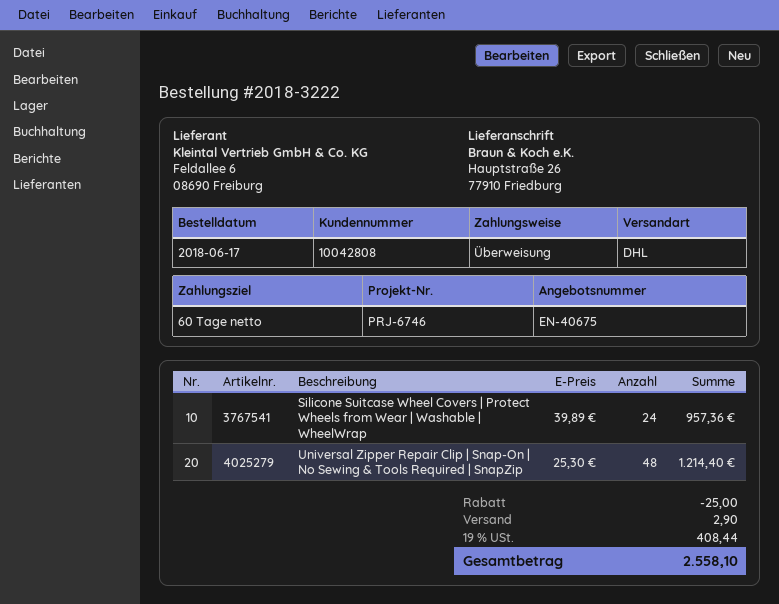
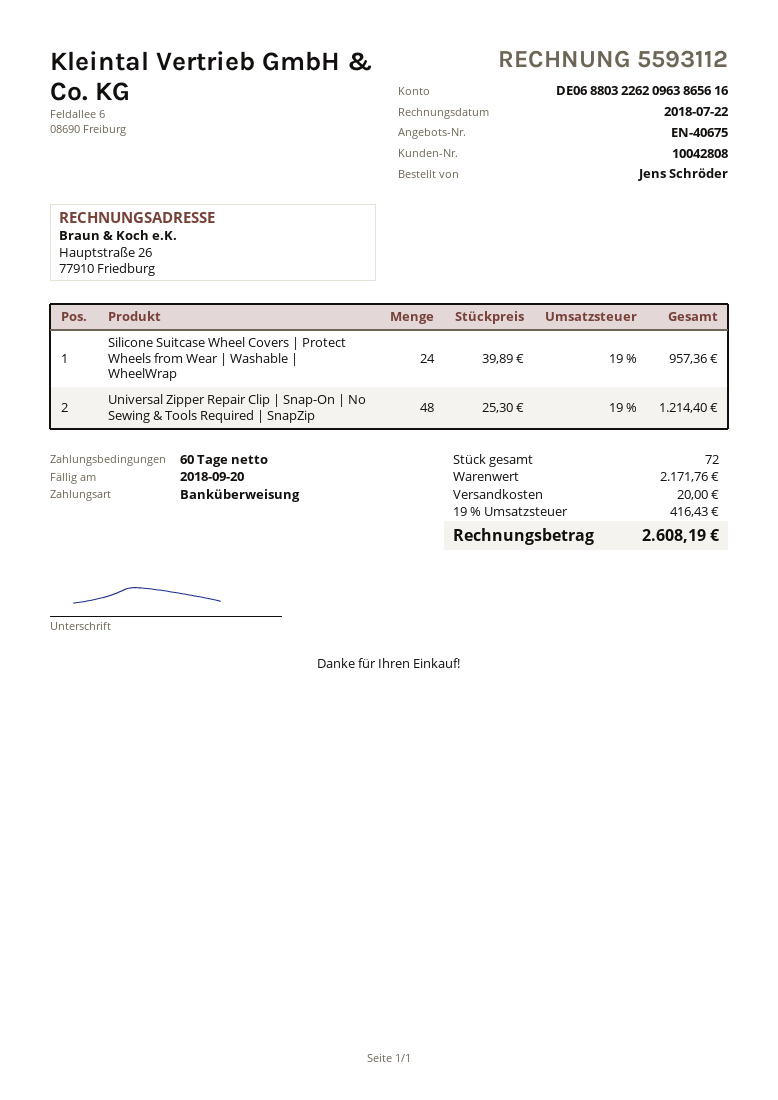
discount: 25.00 -> none
shipping: 2.90 -> 20.00
tax: 19% = 408.44 -> 19% = 416.43
total: 2558.10 -> 2608.19

